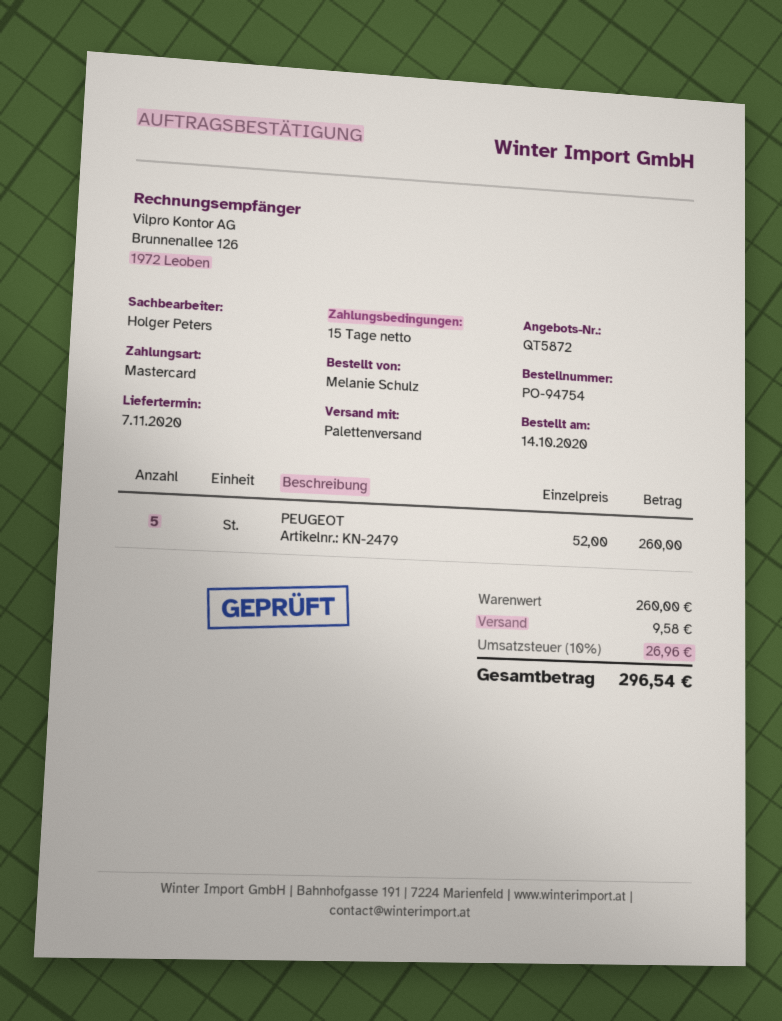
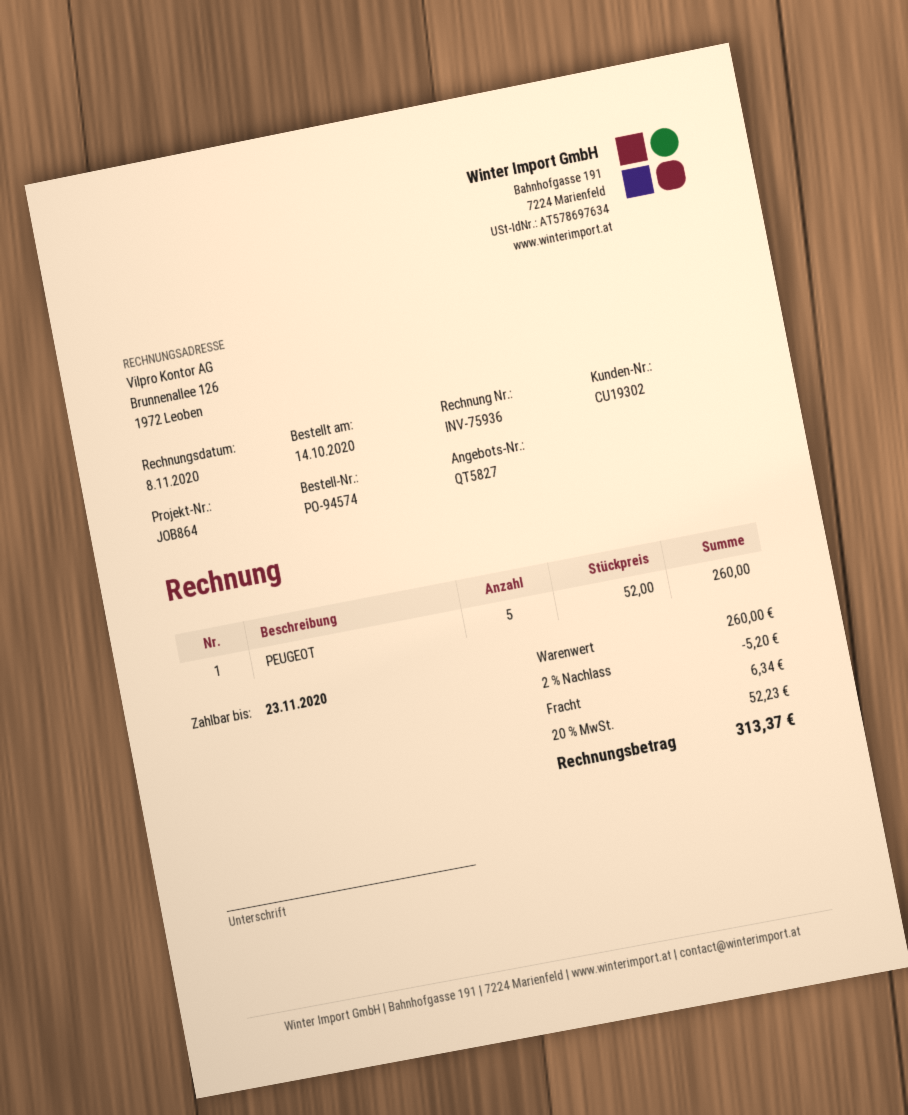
quote number: QT5872 -> QT5827
order number: PO-94754 -> PO-94574
discount: none -> 2% = 5.20
shipping: 9.58 -> 6.34
tax: 10% = 26.96 -> 20% = 52.23
total: 296.54 -> 313.37

